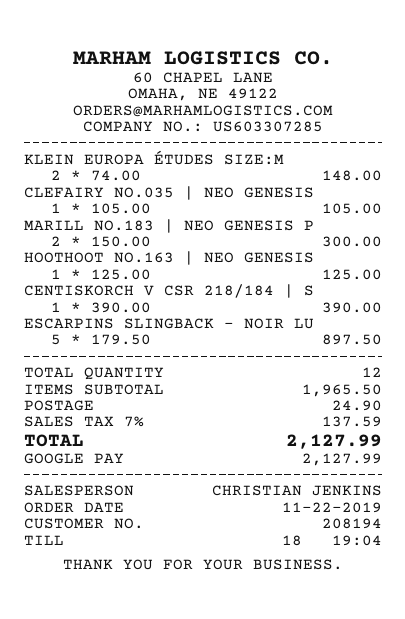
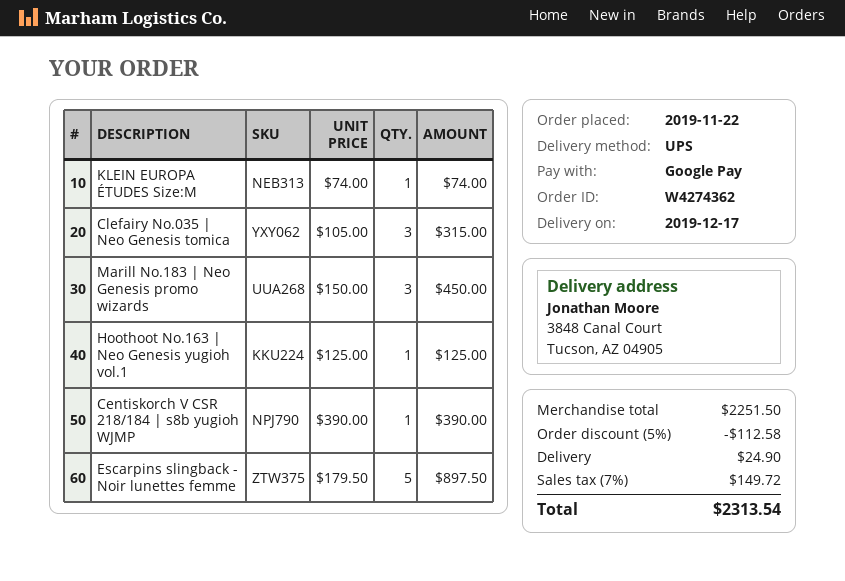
KLEIN EUROPA ÉTUDES SIZE:M: 2 x 74.00 = 148.00 -> 1 x 74.00 = 74.00
CLEFAIRY NO.035 | NEO GENESIS: 1 x 105.00 = 105.00 -> 3 x 105.00 = 315.00
MARILL NO.183 | NEO GENESIS P: 2 x 150.00 = 300.00 -> 3 x 150.00 = 450.00
subtotal: 1965.50 -> 2251.50
discount: none -> 5% = 112.58
tax: 7% = 137.59 -> 7% = 149.72
total: 2127.99 -> 2313.54

